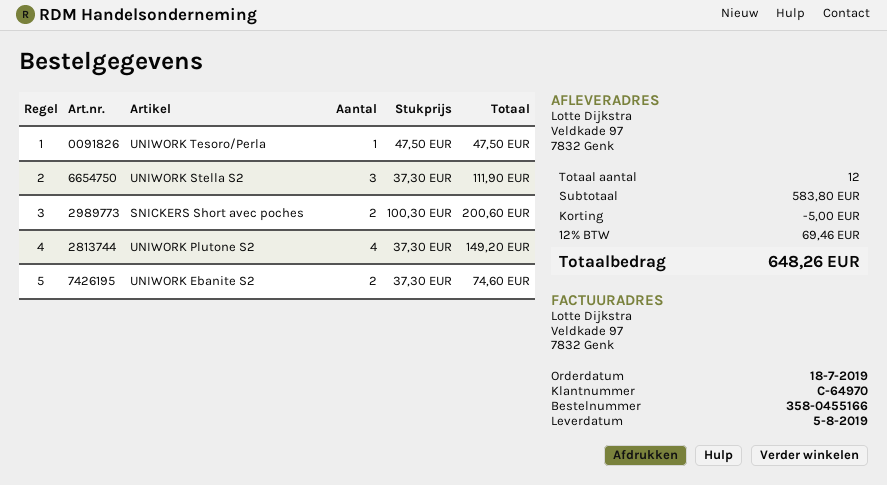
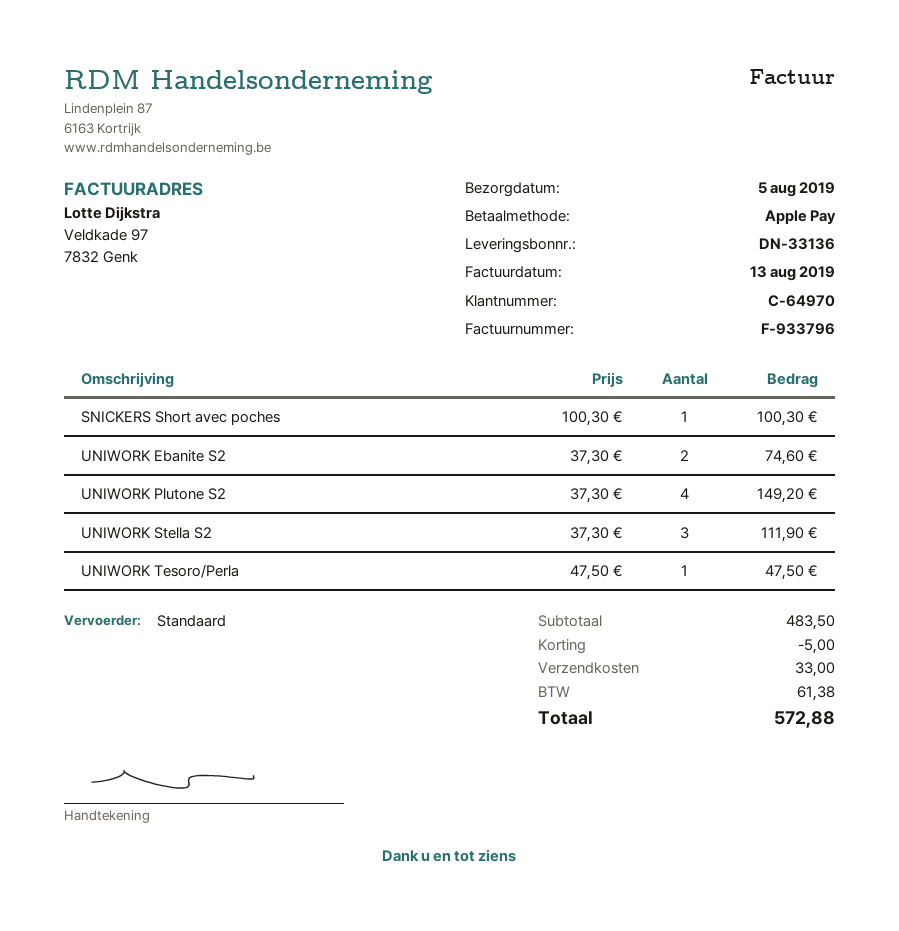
SNICKERS Short avec poches: 2 x 100.30 = 200.60 -> 1 x 100.30 = 100.30
subtotal: 583.80 -> 483.50
shipping: none -> 33.00
tax: 69.46 -> 61.38
total: 648.26 -> 572.88

